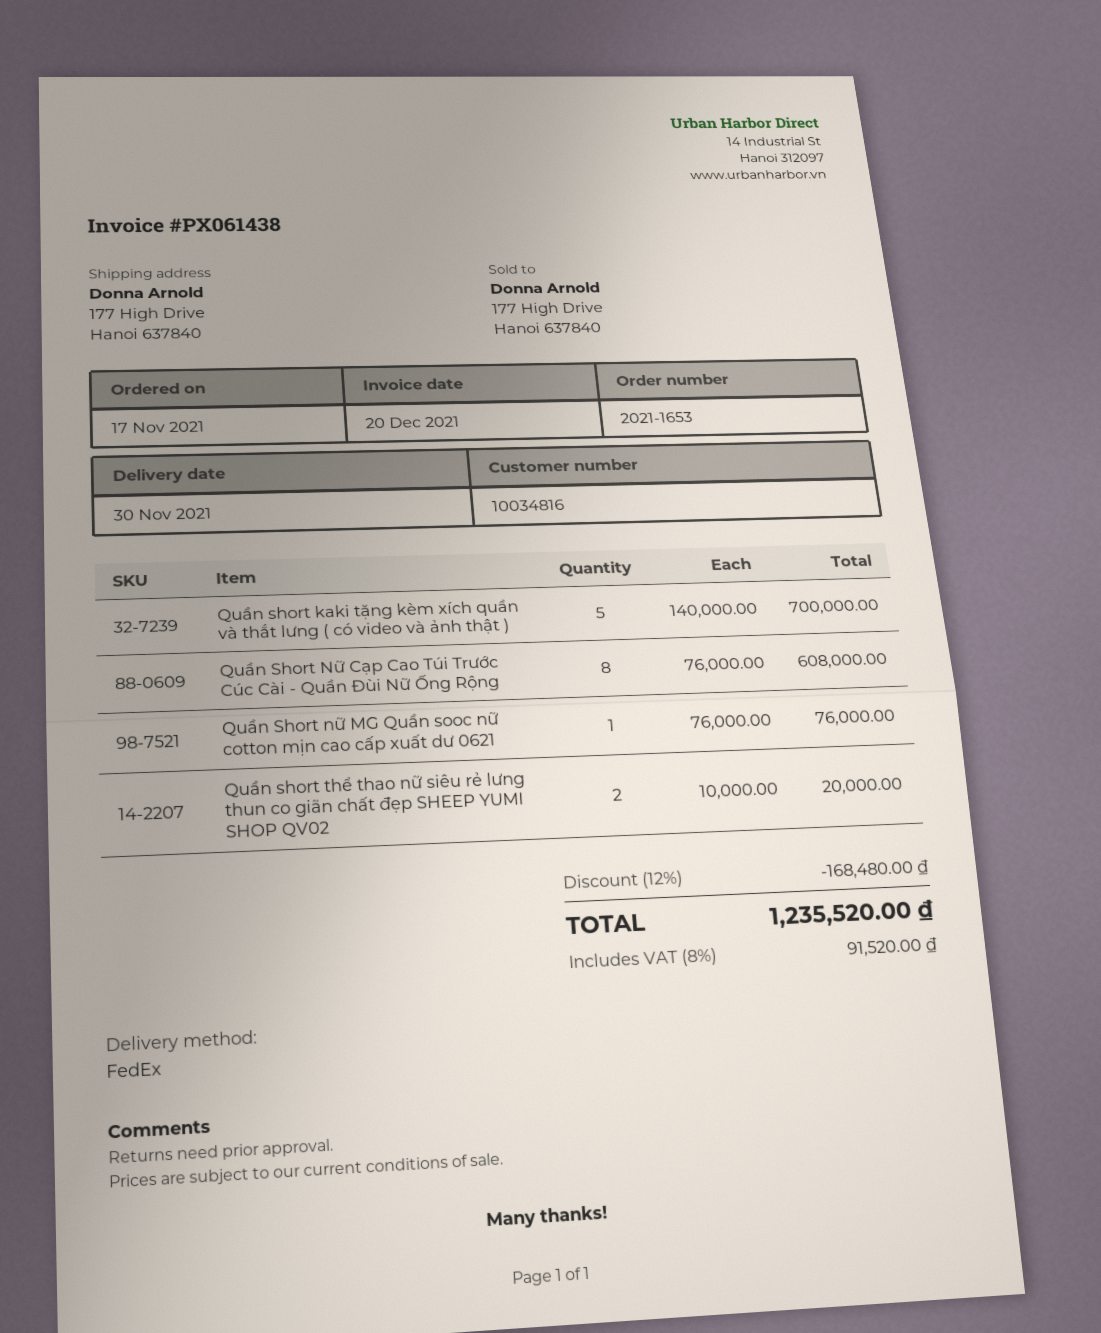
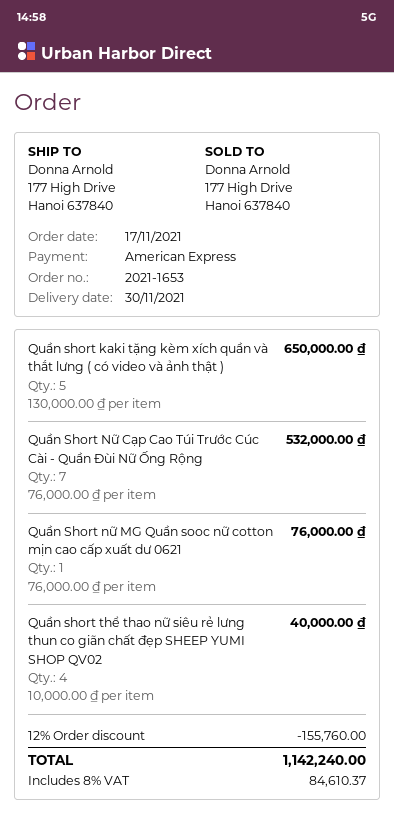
Quần short kaki tặng kèm xích quần và thắt lưng ( có video và ảnh thật ): 5 x 140000.00 = 700000.00 -> 5 x 130000.00 = 650000.00
Quần Short Nữ Cạp Cao Túi Trước Cúc Cài - Quần Đùi Nữ Ống Rộng: 8 x 76000.00 = 608000.00 -> 7 x 76000.00 = 532000.00
Quần short thể thao nữ siêu rẻ lưng thun co giãn chất đẹp SHEEP YUMI SHOP QV02: 2 x 10000.00 = 20000.00 -> 4 x 10000.00 = 40000.00
discount: 12% = 168480.00 -> 12% = 155760.00
tax: 8% = 91520.00 -> 8% = 84610.37
total: 1235520.00 -> 1142240.00

